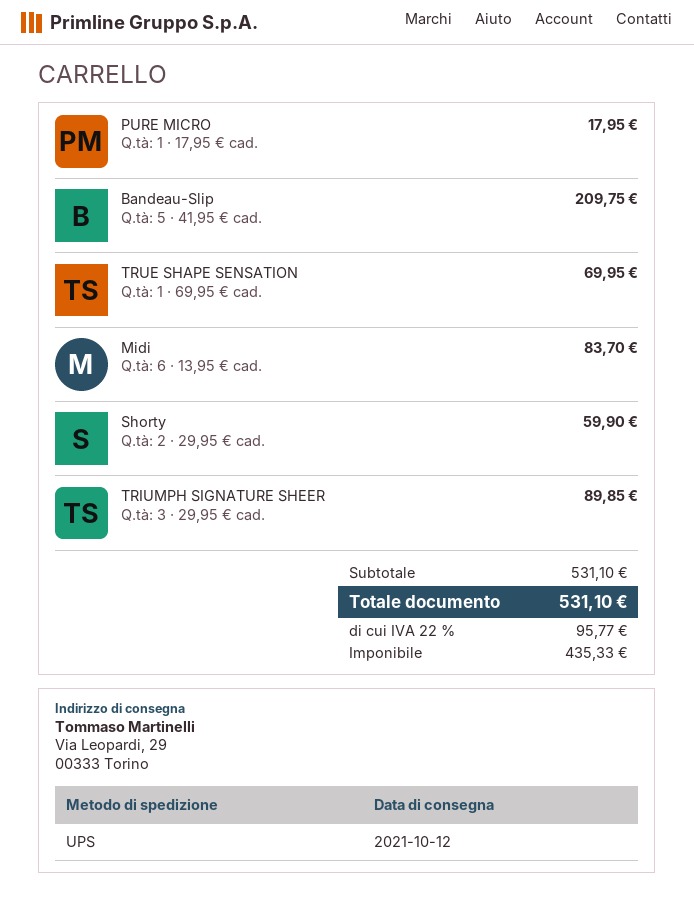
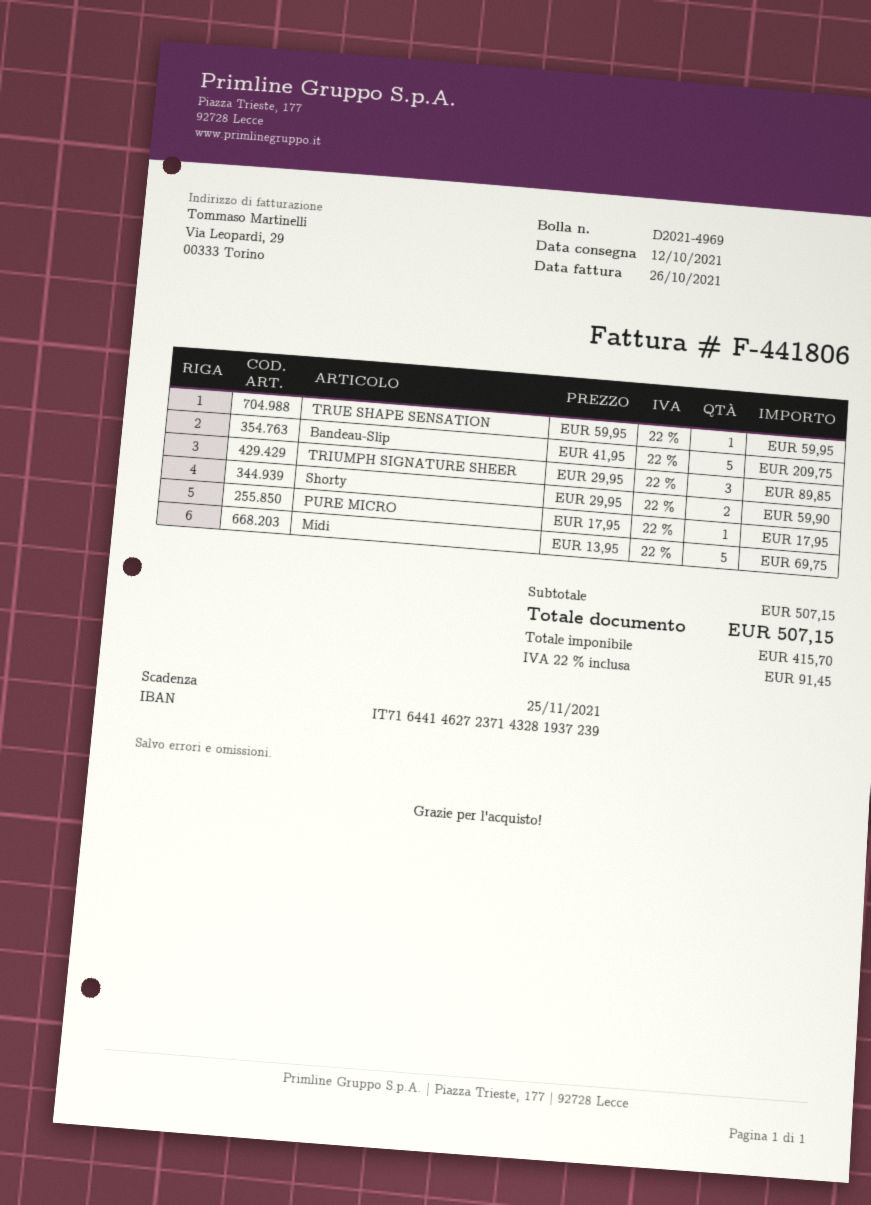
TRUE SHAPE SENSATION: 1 x 69.95 = 69.95 -> 1 x 59.95 = 59.95
Midi: 6 x 13.95 = 83.70 -> 5 x 13.95 = 69.75
subtotal: 531.10 -> 507.15
net: 435.33 -> 415.70
tax: 22% = 95.77 -> 22% = 91.45
total: 531.10 -> 507.15

